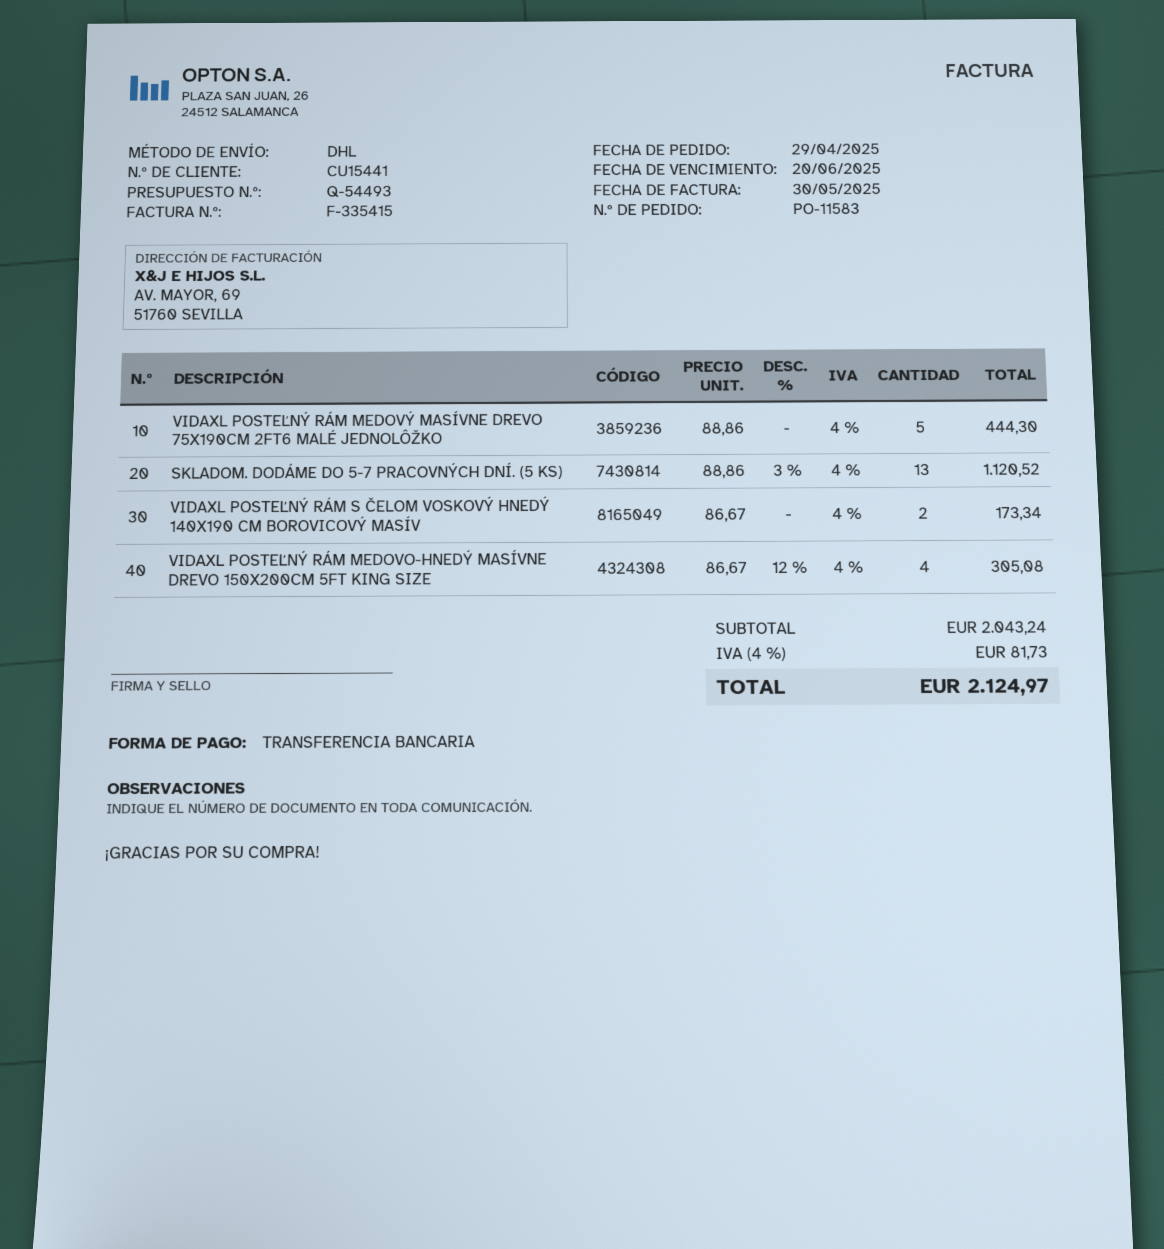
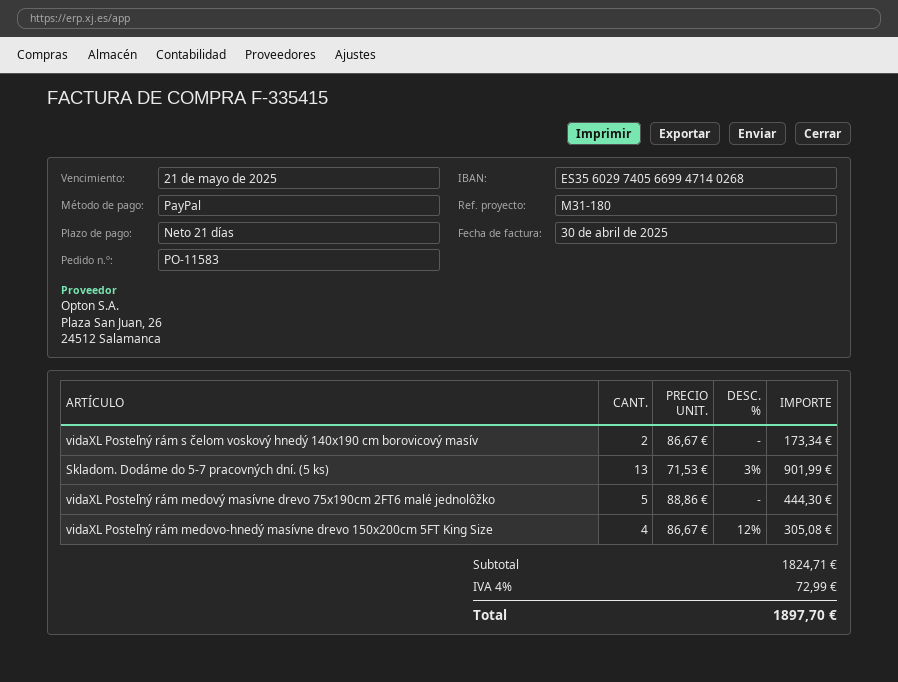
invoice date: 2025-05-30 -> 2025-04-30
due date: 2025-06-20 -> 2025-05-21
payment method: bank transfer -> PayPal
SKLADOM. DODÁME DO 5-7 PRACOVNÝCH DNÍ. (5 KS): 13 x 88.86 - 3% = 1120.52 -> 13 x 71.53 - 3% = 901.99
subtotal: 2043.24 -> 1824.71
tax: 4% = 81.73 -> 4% = 72.99
total: 2124.97 -> 1897.70

